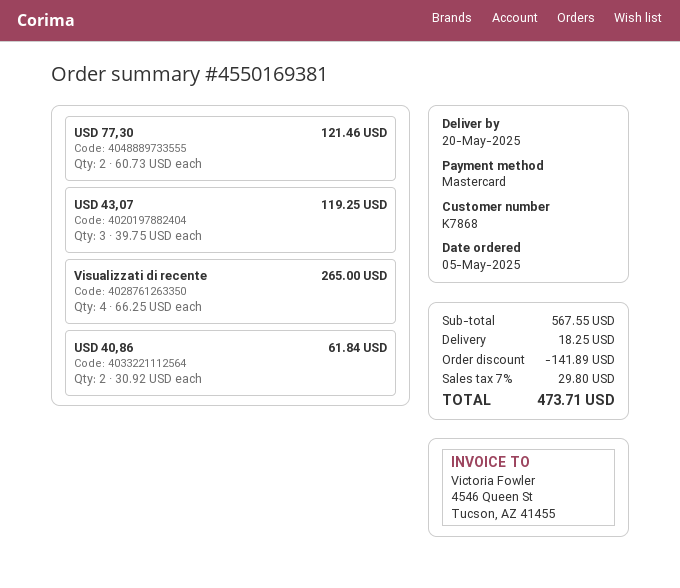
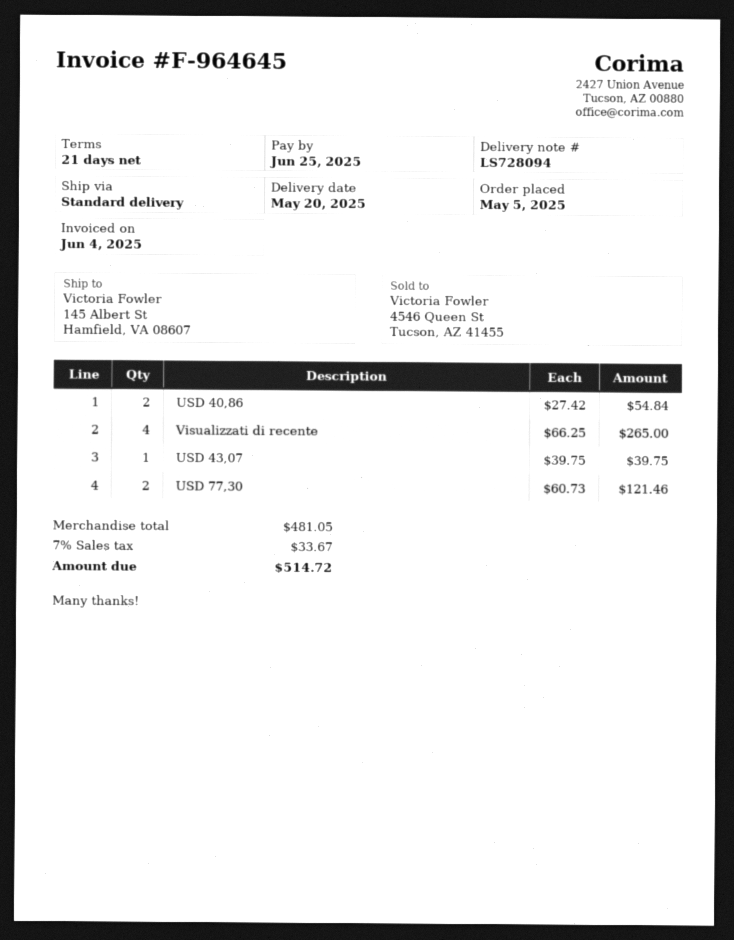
USD 43,07: 3 x 39.75 = 119.25 -> 1 x 39.75 = 39.75
USD 40,86: 2 x 30.92 = 61.84 -> 2 x 27.42 = 54.84
subtotal: 567.55 -> 481.05
discount: 141.89 -> none
shipping: 18.25 -> none
tax: 7% = 29.80 -> 7% = 33.67
total: 473.71 -> 514.72

